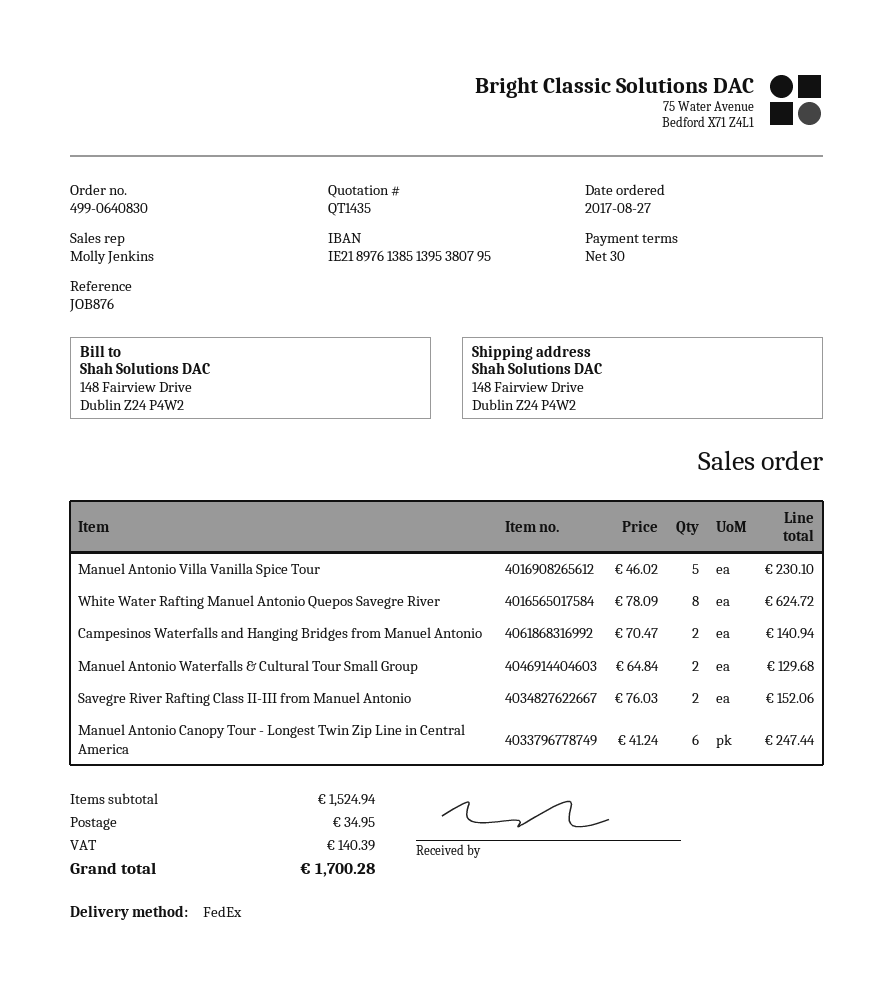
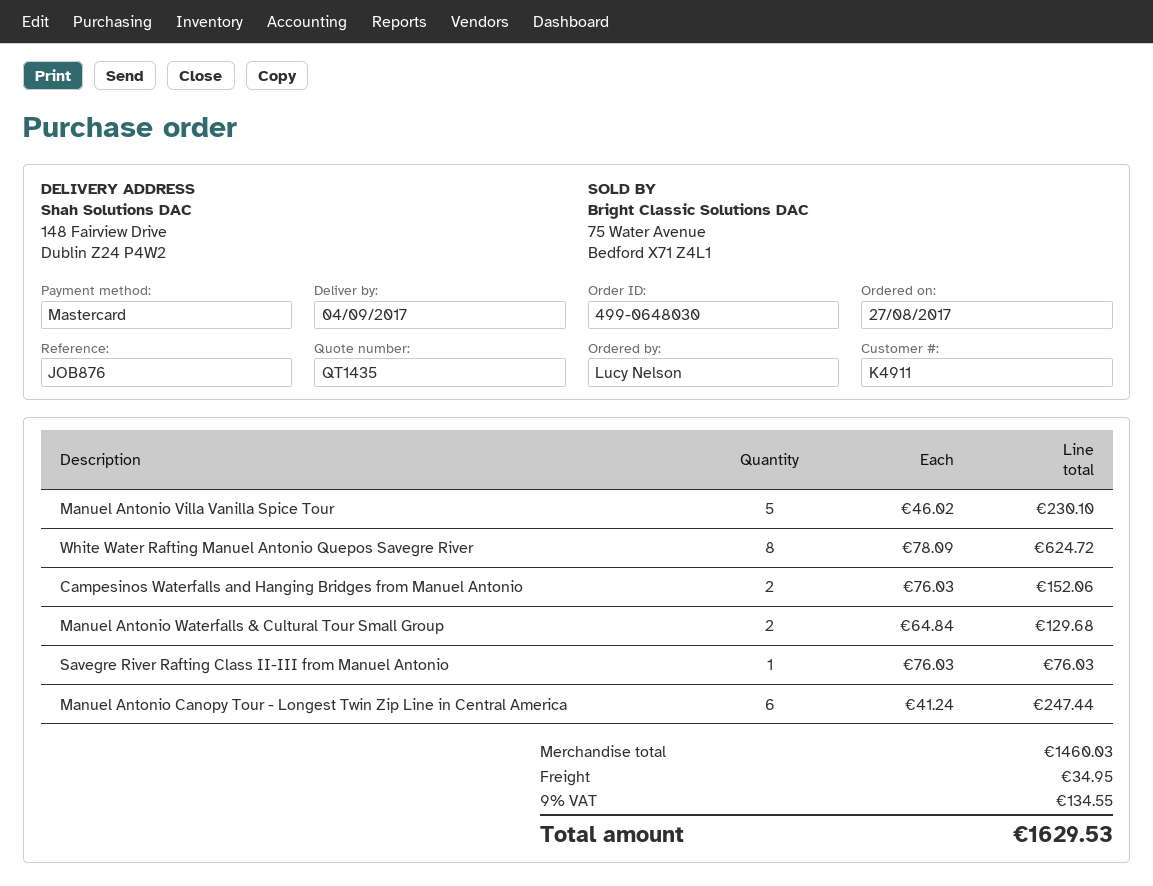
order number: 499-0640830 -> 499-0648030
Campesinos Waterfalls and Hanging Bridges from Manuel Antonio: 2 x 70.47 = 140.94 -> 2 x 76.03 = 152.06
Savegre River Rafting Class II-III from Manuel Antonio: 2 x 76.03 = 152.06 -> 1 x 76.03 = 76.03
subtotal: 1524.94 -> 1460.03
tax: 140.39 -> 134.55
total: 1700.28 -> 1629.53

